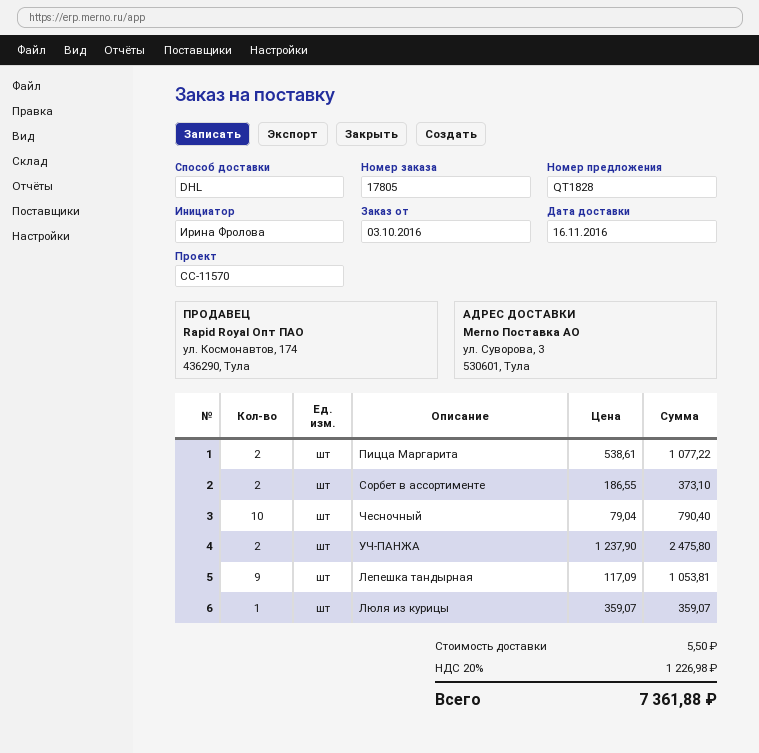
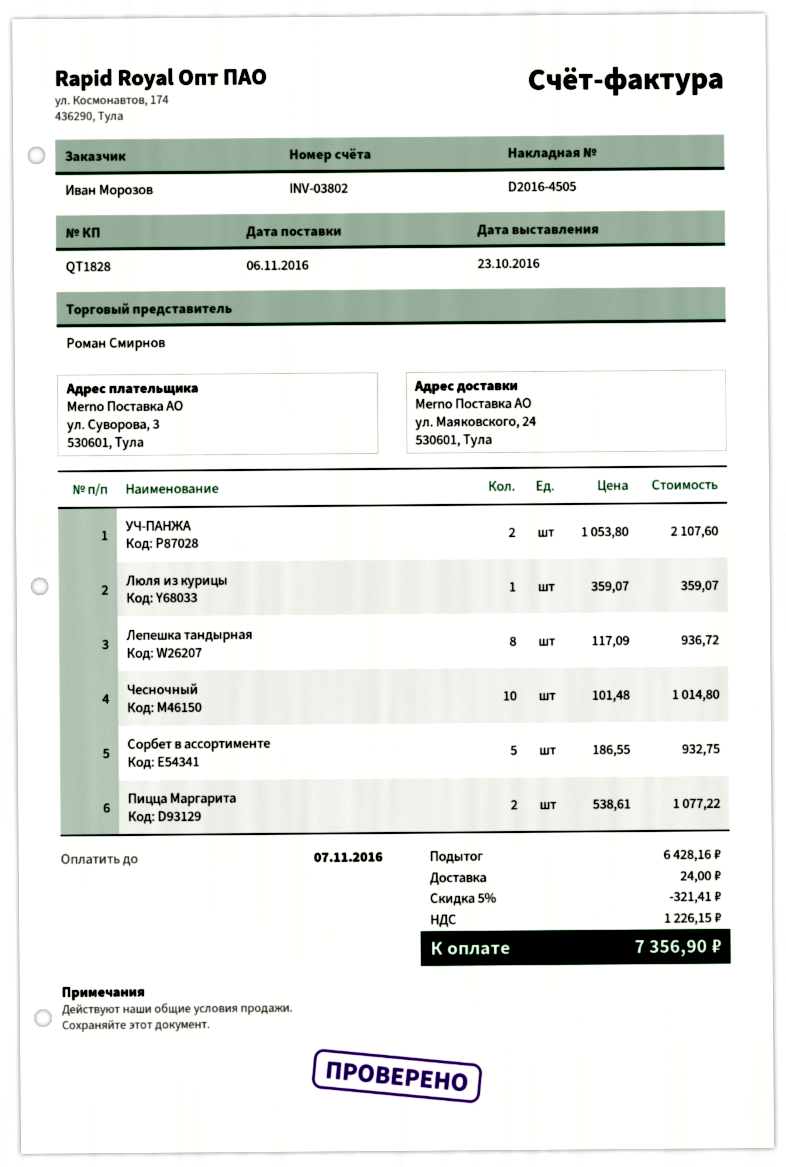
delivery date: 2016-11-16 -> 2016-11-06
ordered by: Ирина Фролова -> Иван Морозов
ship to: ул. Суворова, 3, 530601, Тула -> ул. Маяковского, 24, 530601, Тула
Сорбет в ассортименте: 2 x 186.55 = 373.10 -> 5 x 186.55 = 932.75
Чесночный: 10 x 79.04 = 790.40 -> 10 x 101.48 = 1014.80
УЧ-ПАНЖА: 2 x 1237.90 = 2475.80 -> 2 x 1053.80 = 2107.60
Лепешка тандырная: 9 x 117.09 = 1053.81 -> 8 x 117.09 = 936.72
discount: none -> 5% = 321.41
shipping: 5.50 -> 24.00
tax: 1226.98 -> 1226.15
total: 7361.88 -> 7356.90

